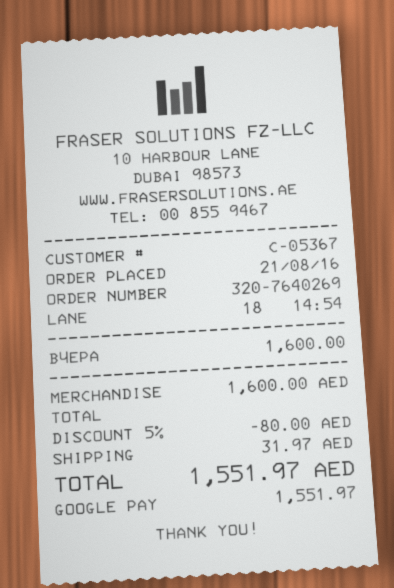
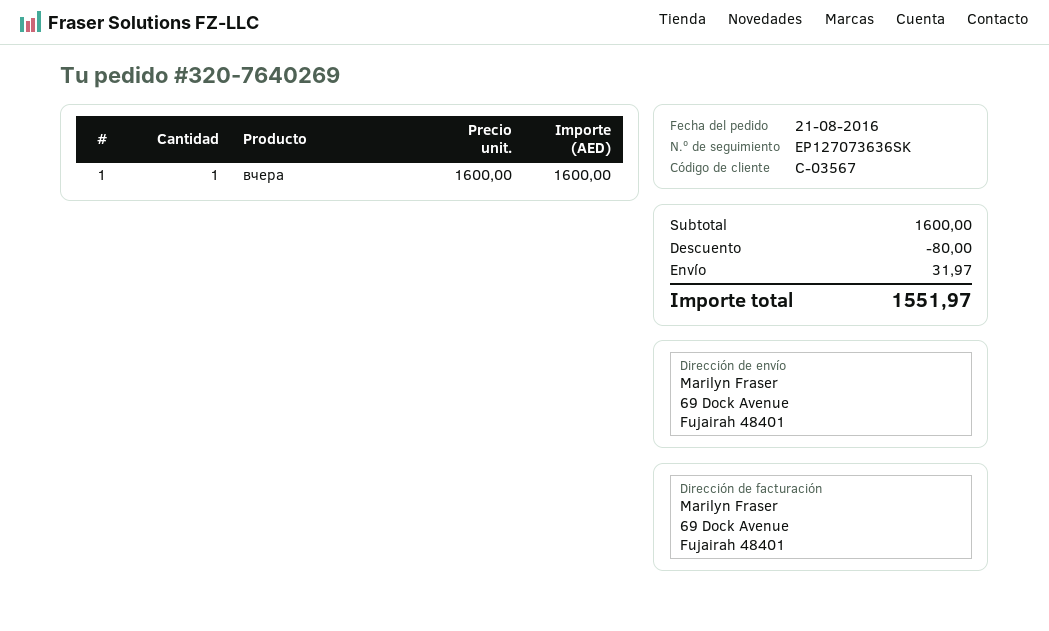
customer number: C-05367 -> C-03567

